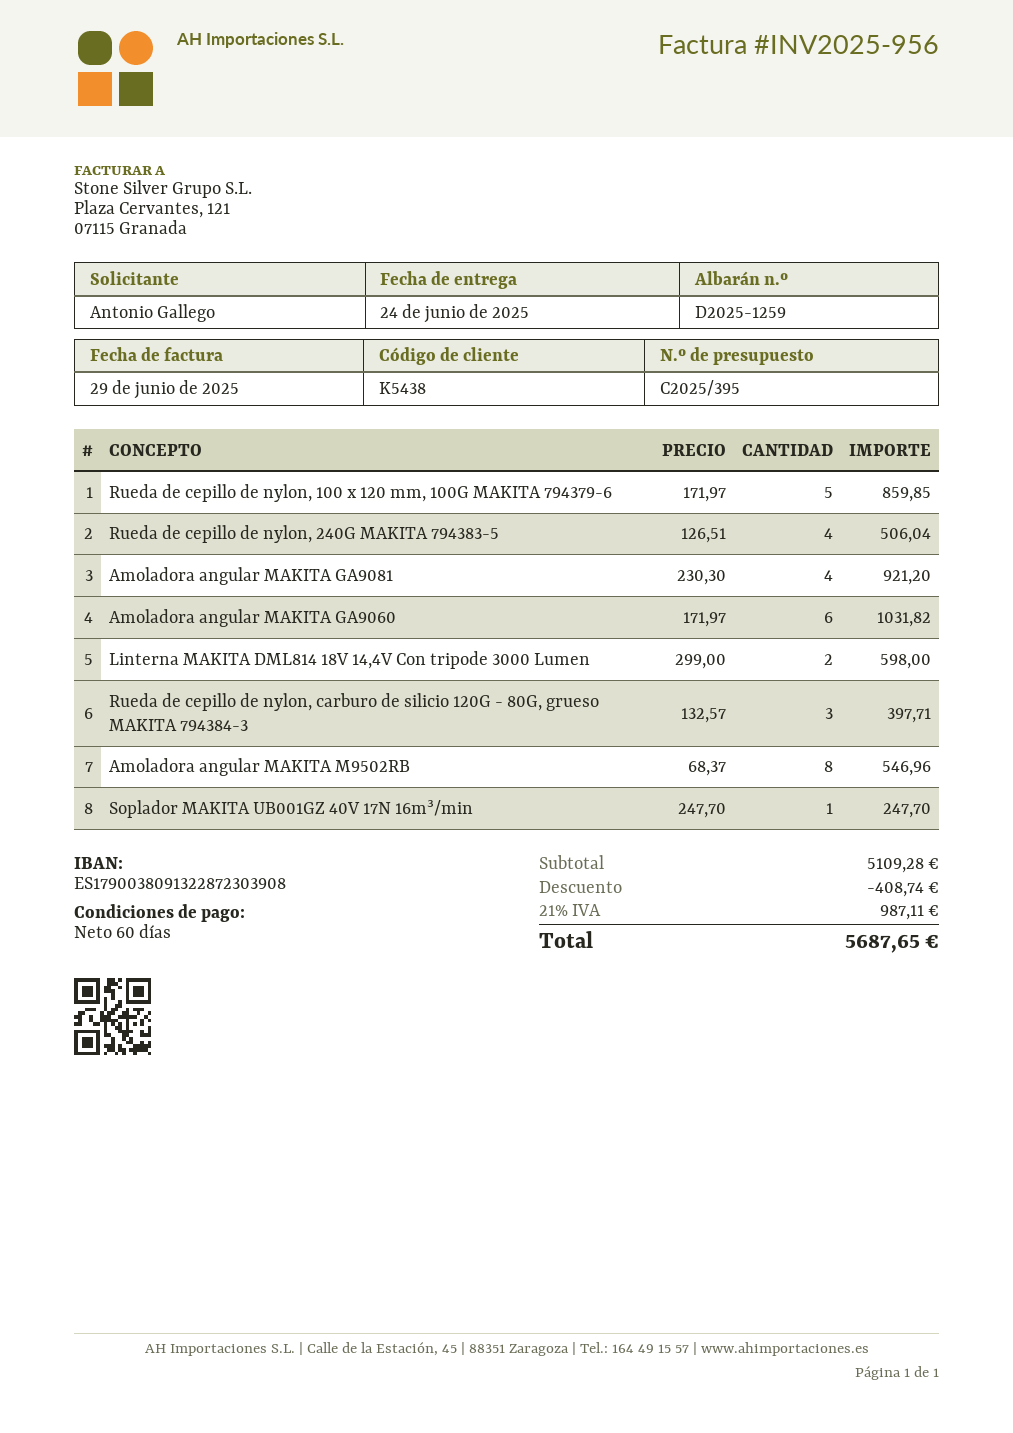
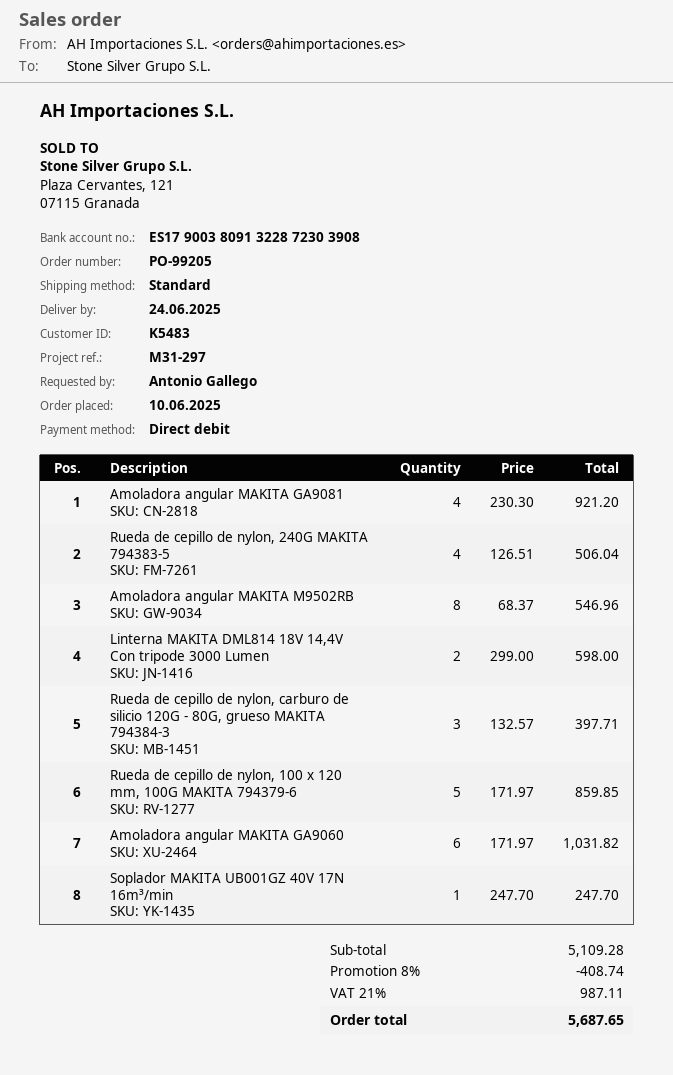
customer number: K5438 -> K5483

